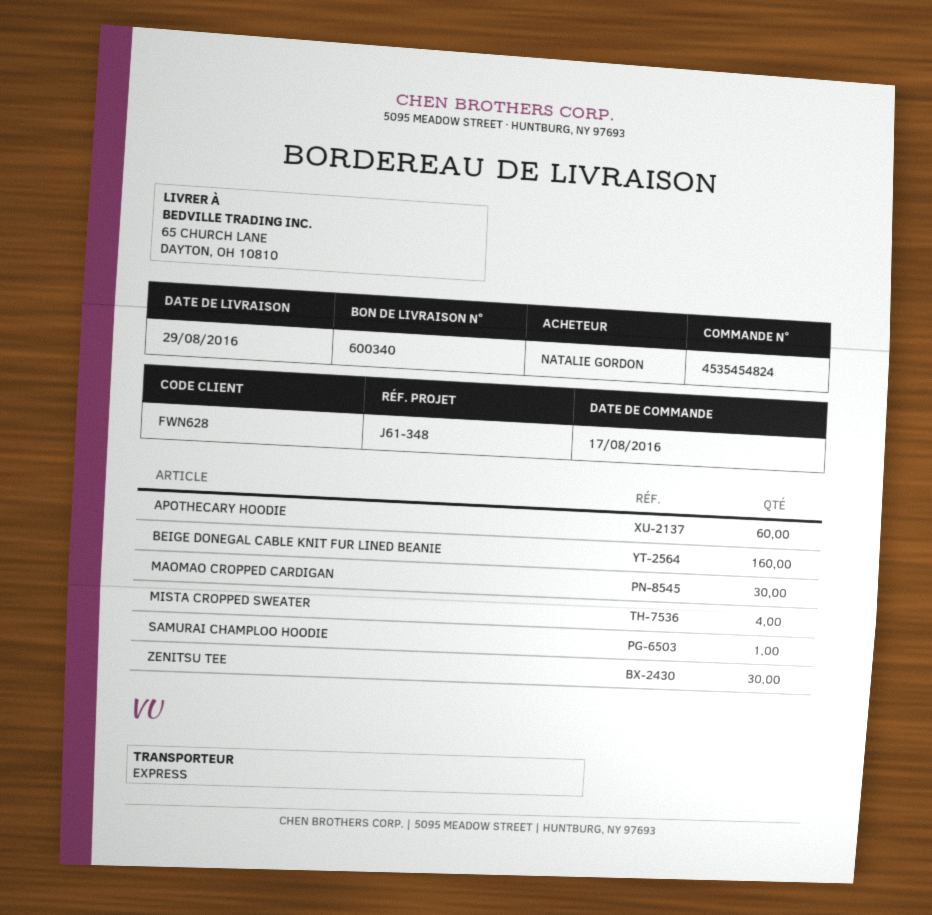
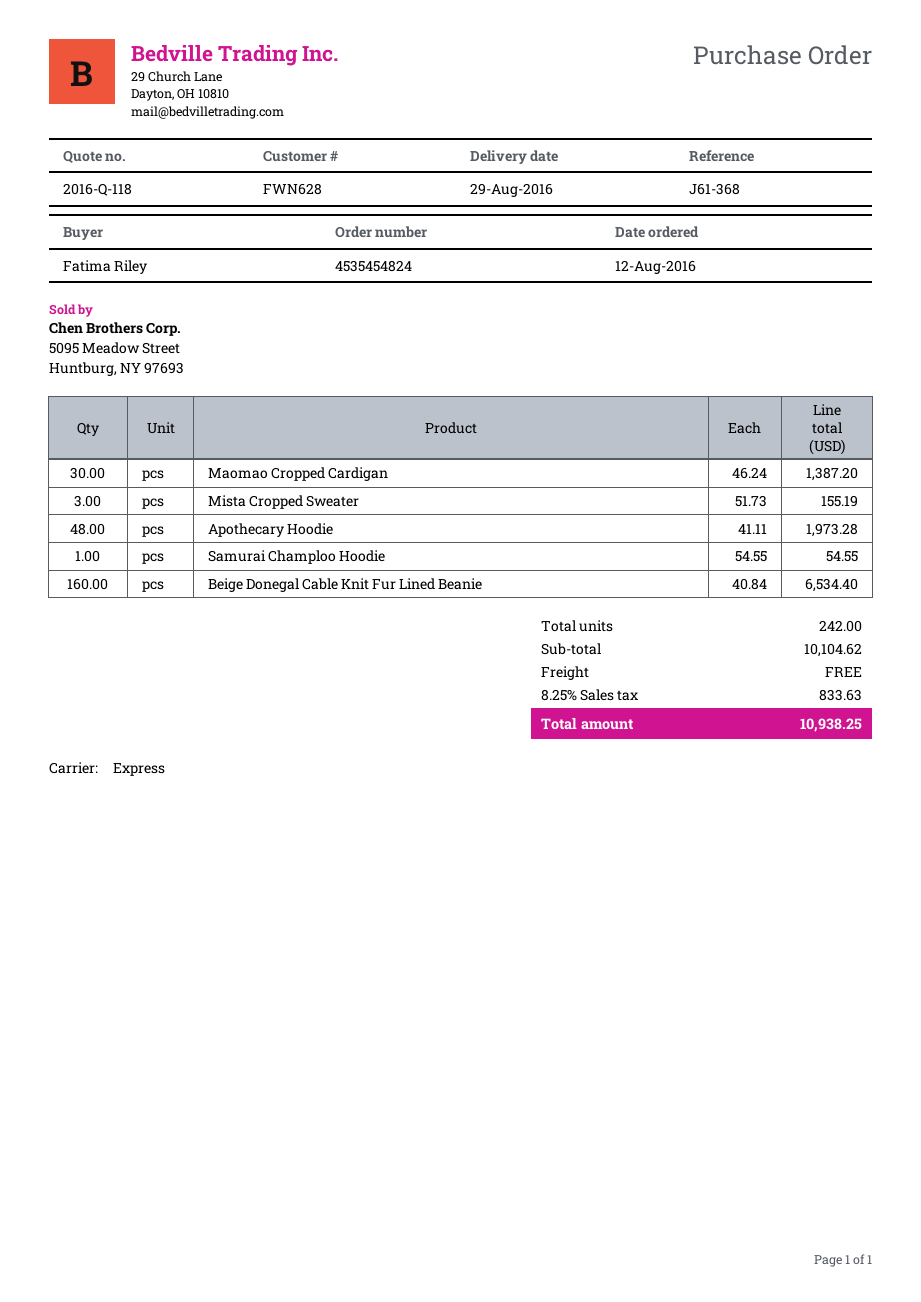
order date: 2016-08-17 -> 2016-08-12
reference: J61-348 -> J61-368
ordered by: NATALIE GORDON -> Fatima Riley
APOTHECARY HOODIE: 60 -> 48
MISTA CROPPED SWEATER: 4 -> 3
ZENITSU TEE: 30 -> none

